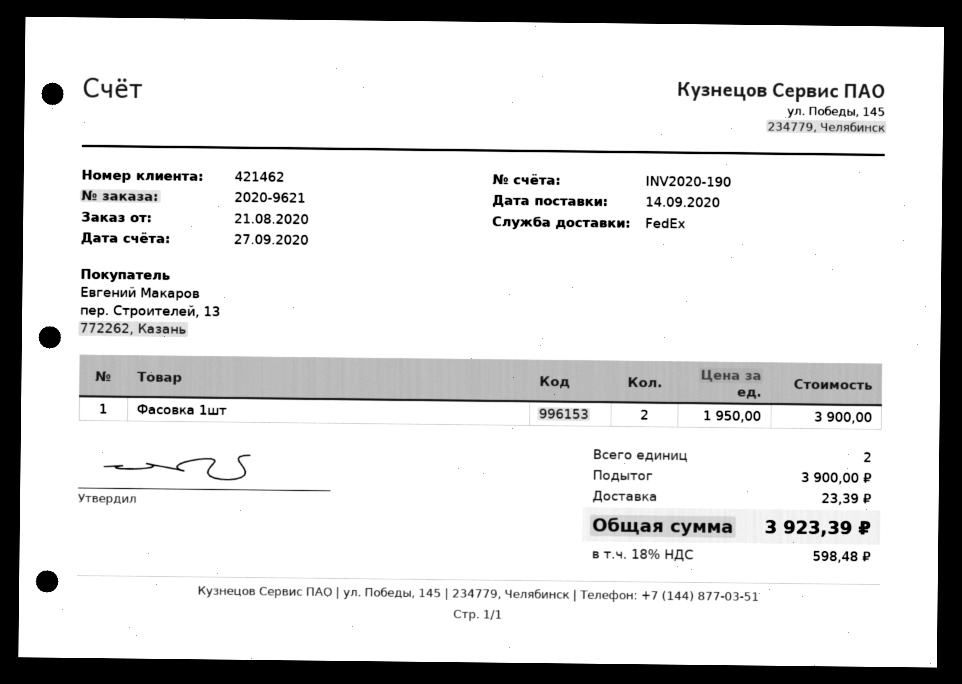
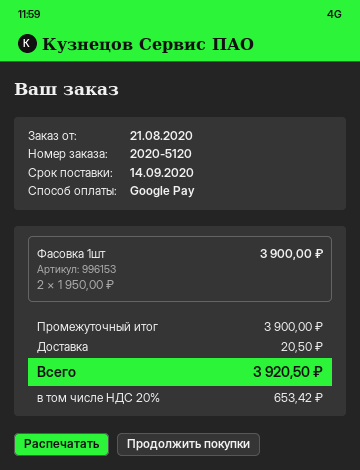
order number: 2020-9621 -> 2020-5120
shipping: 23.39 -> 20.50
tax: 18% = 598.48 -> 20% = 653.42
total: 3923.39 -> 3920.50

